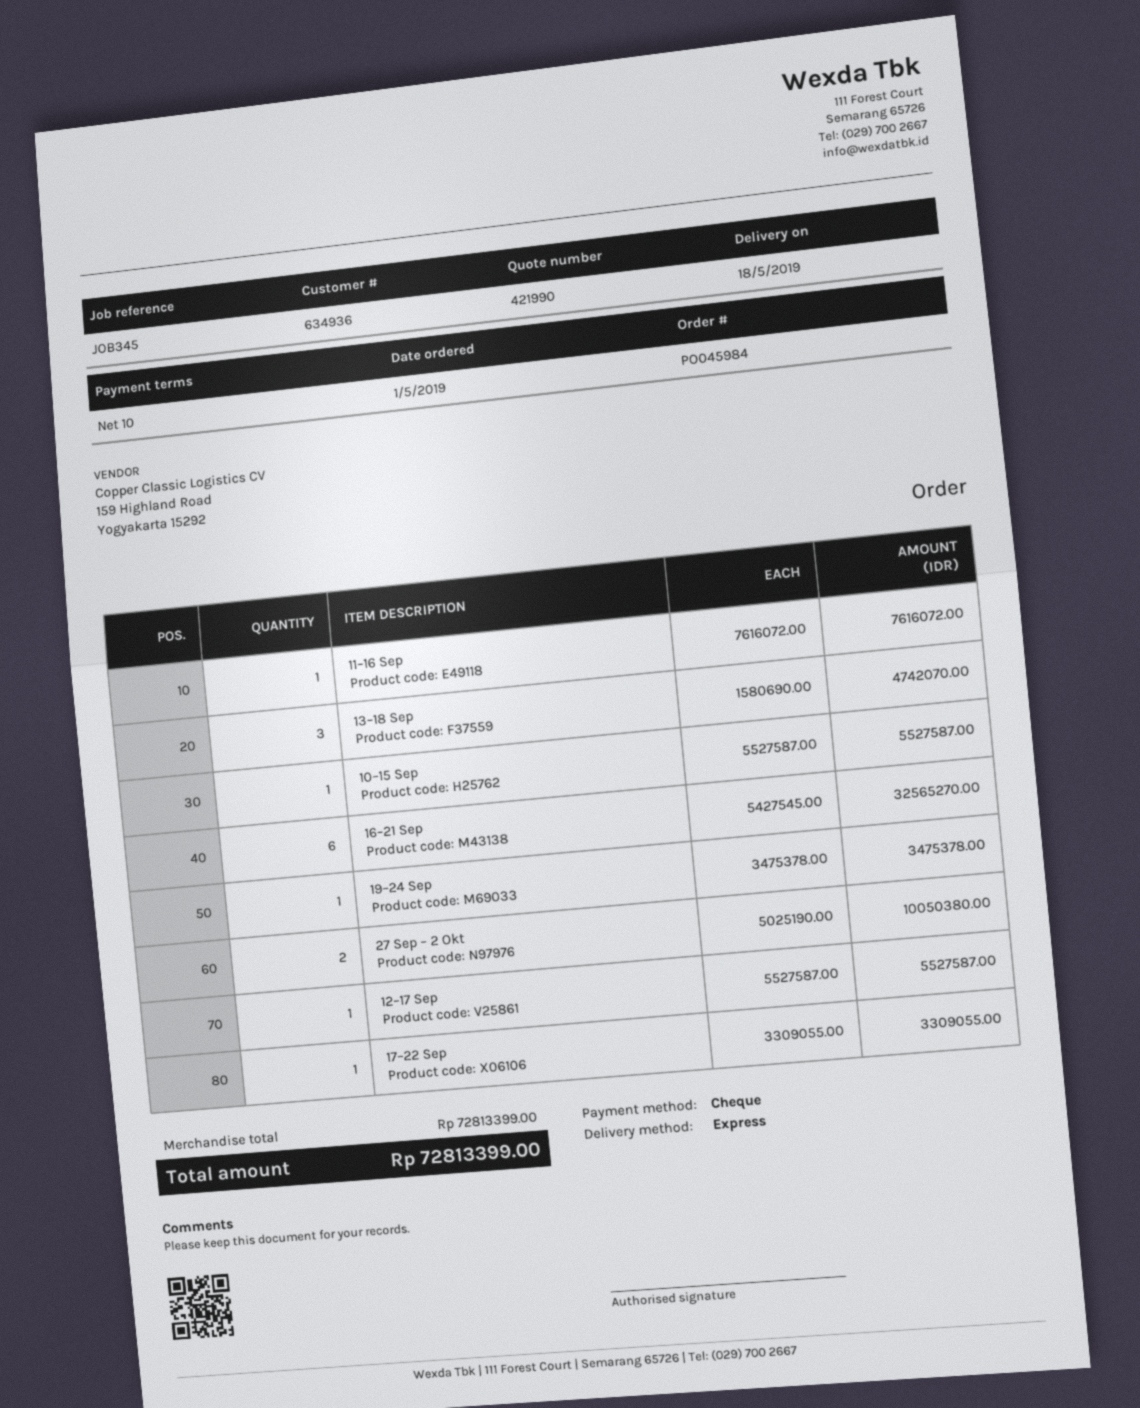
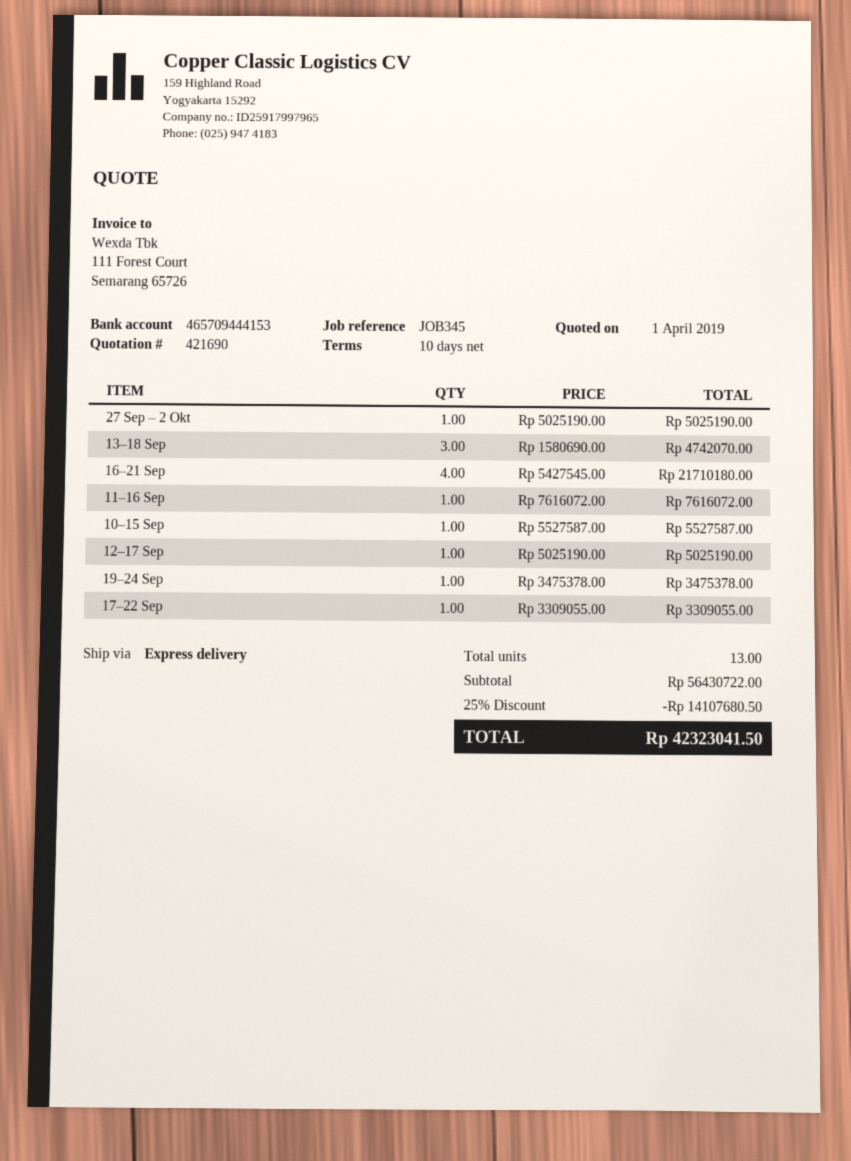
quote number: 421990 -> 421690
16–21 Sep: 6 x 5427545.00 = 32565270.00 -> 4 x 5427545.00 = 21710180.00
27 Sep – 2 Okt: 2 x 5025190.00 = 10050380.00 -> 1 x 5025190.00 = 5025190.00
12–17 Sep: 1 x 5527587.00 = 5527587.00 -> 1 x 5025190.00 = 5025190.00
subtotal: 72813399.00 -> 56430722.00
discount: none -> 25% = 14107680.50
total: 72813399.00 -> 42323041.50

